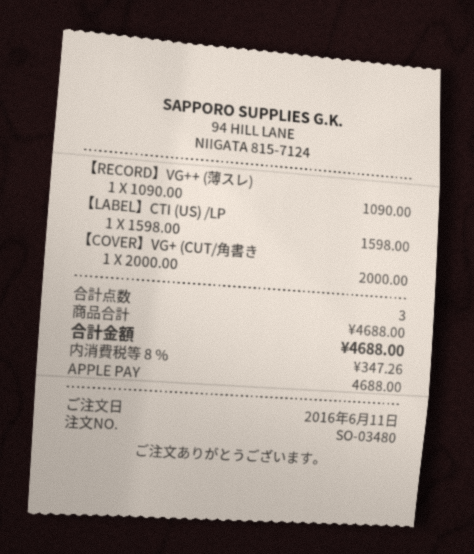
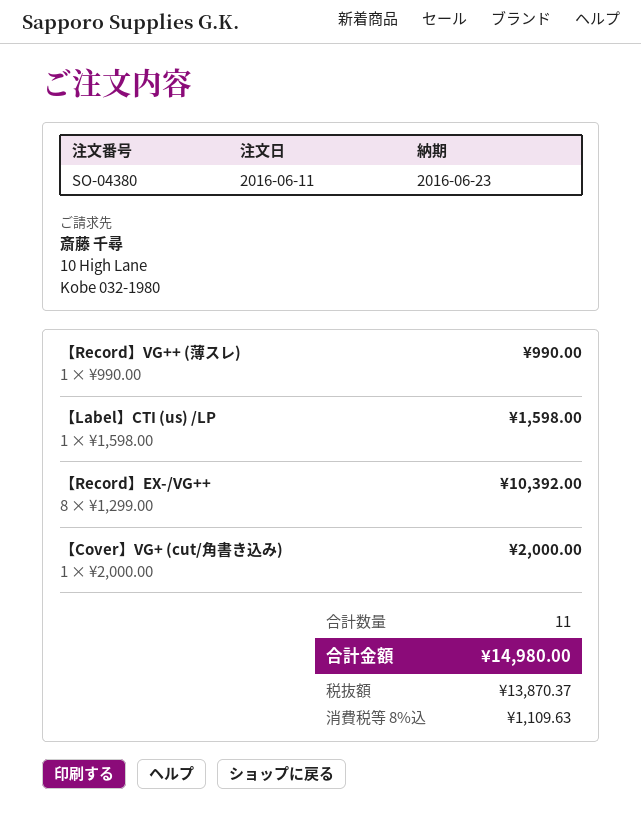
order number: SO-03480 -> SO-04380
【RECORD】VG++ (薄スレ): 1 x 1090.00 = 1090.00 -> 1 x 990.00 = 990.00
【Record】EX-/VG++: none -> 8 x 1299.00 = 10392.00
total quantity: 3 -> 11
tax: 8% = 347.26 -> 8% = 1109.63
total: 4688.00 -> 14980.00

